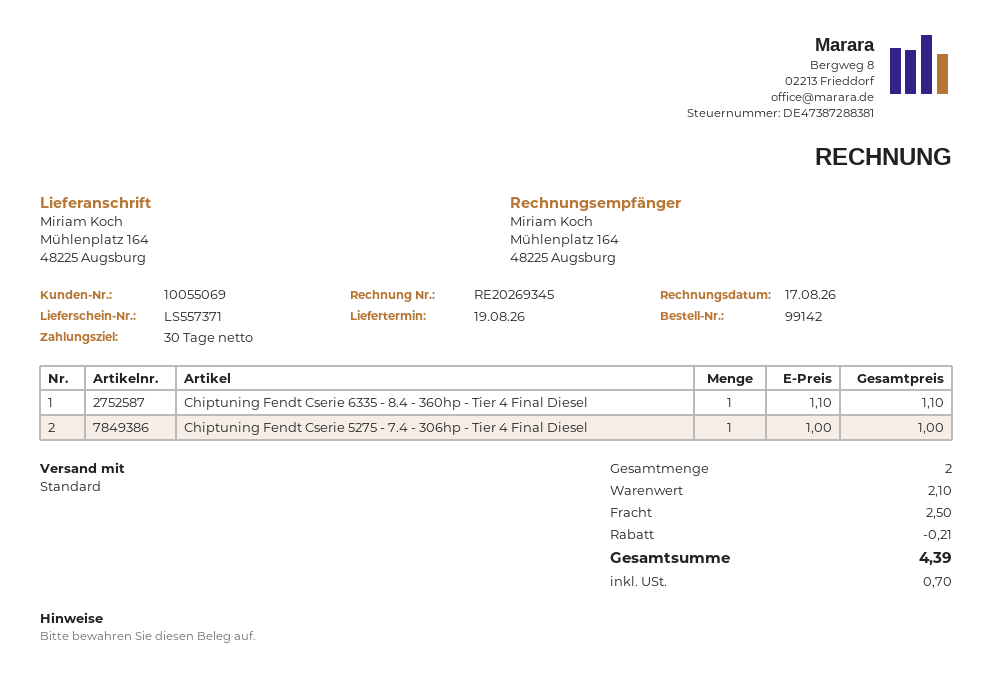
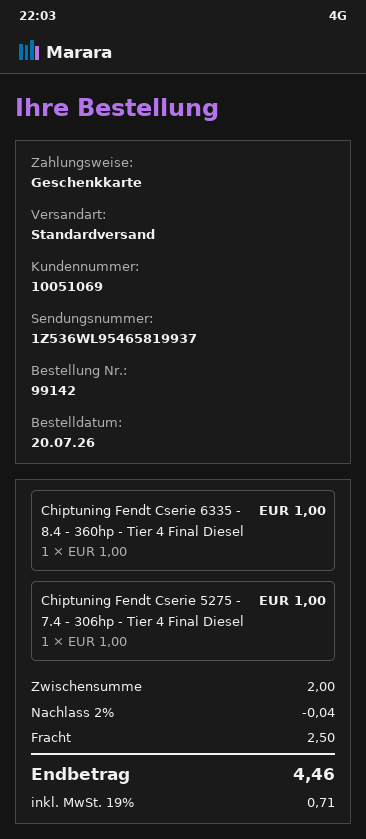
customer number: 10055069 -> 10051069
Chiptuning Fendt Cserie 6335 - 8.4 - 360hp - Tier 4 Final Diesel: 1 x 1.10 = 1.10 -> 1 x 1.00 = 1.00
subtotal: 2.10 -> 2.00
discount: 0.21 -> 0.04
tax: 0.70 -> 0.71
total: 4.39 -> 4.46

